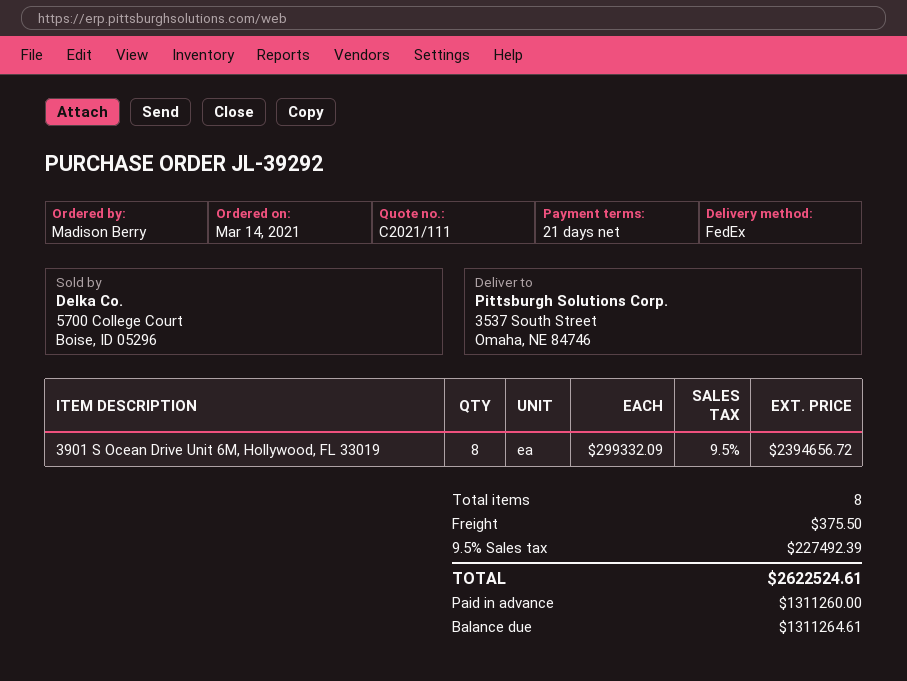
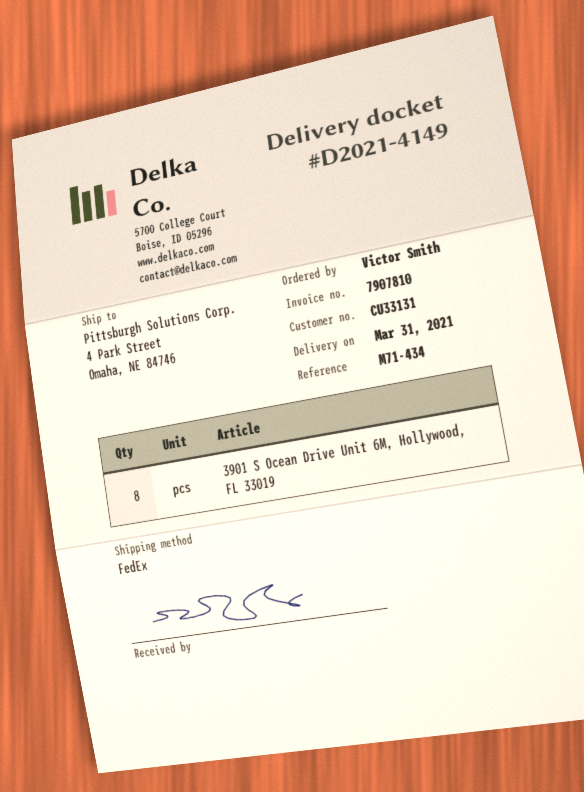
ordered by: Madison Berry -> Victor Smith
ship to: 3537 South Street, Omaha, NE 84746 -> 4 Park Street, Omaha, NE 84746

